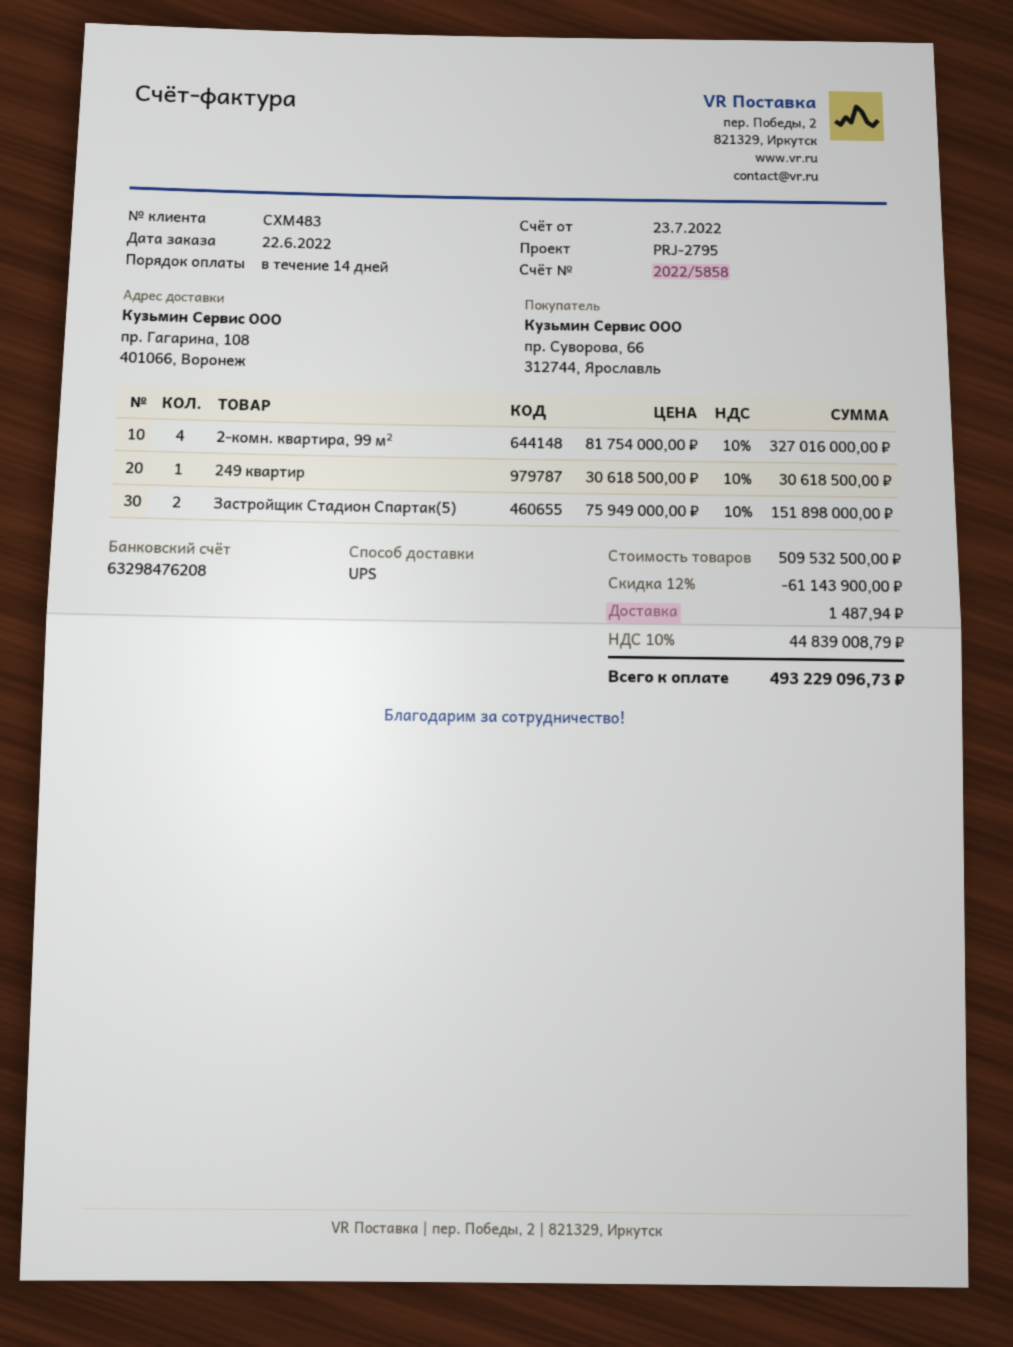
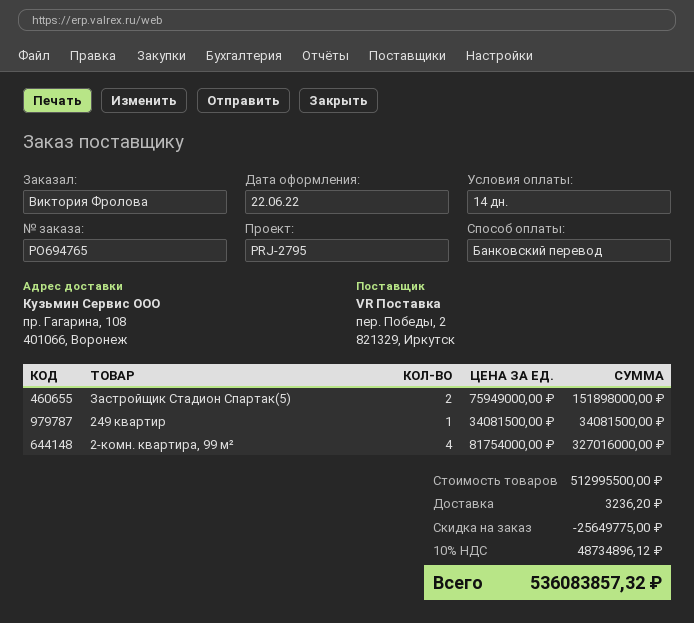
249 квартир: 1 x 30618500.00 = 30618500.00 -> 1 x 34081500.00 = 34081500.00
subtotal: 509532500.00 -> 512995500.00
discount: 61143900.00 -> 25649775.00
shipping: 1487.94 -> 3236.20
tax: 10% = 44839008.79 -> 10% = 48734896.12
total: 493229096.73 -> 536083857.32

